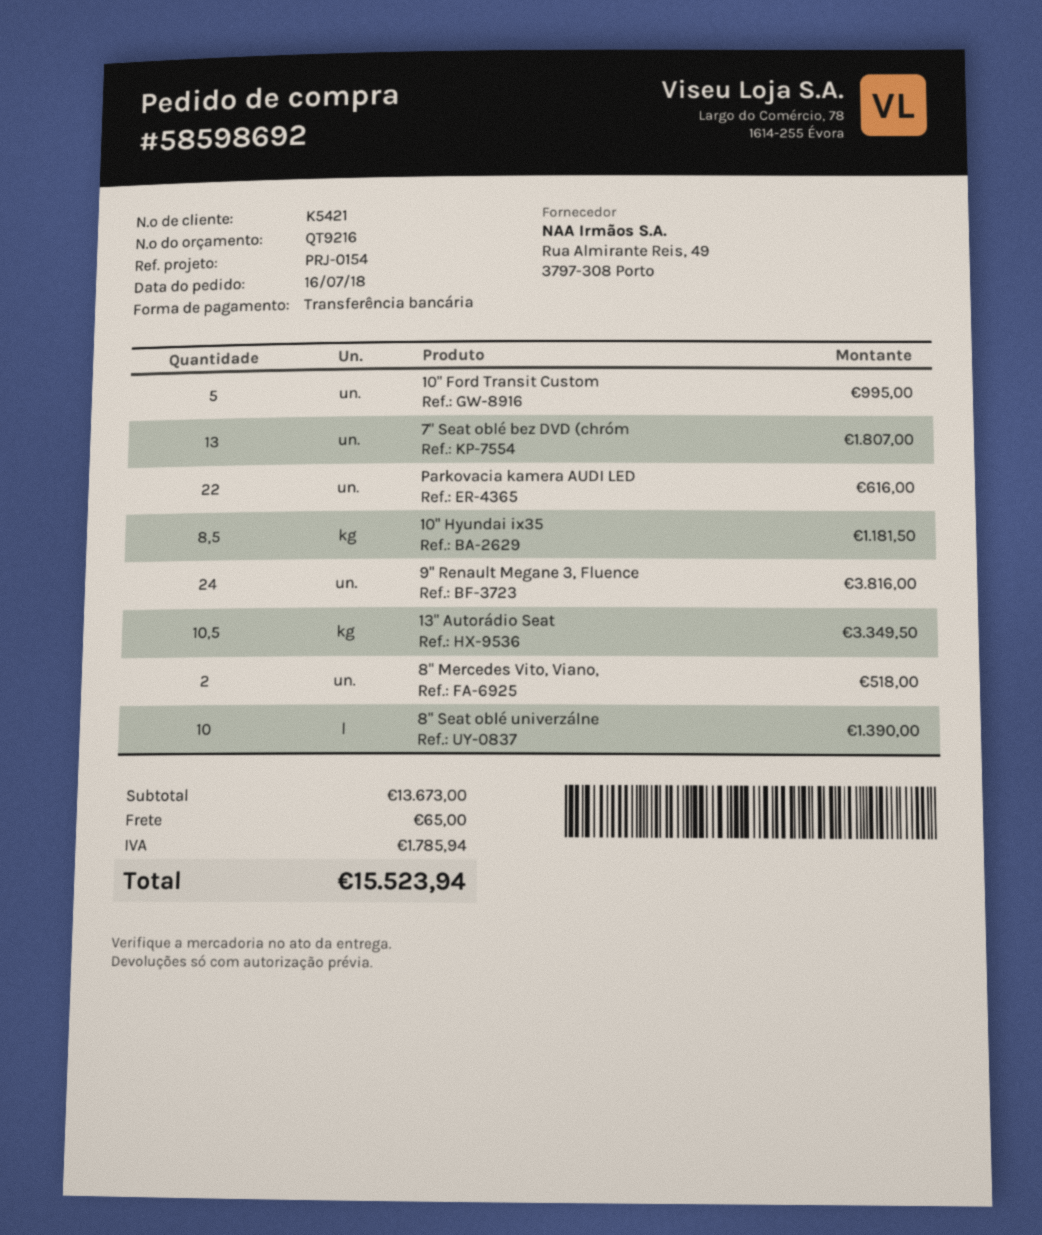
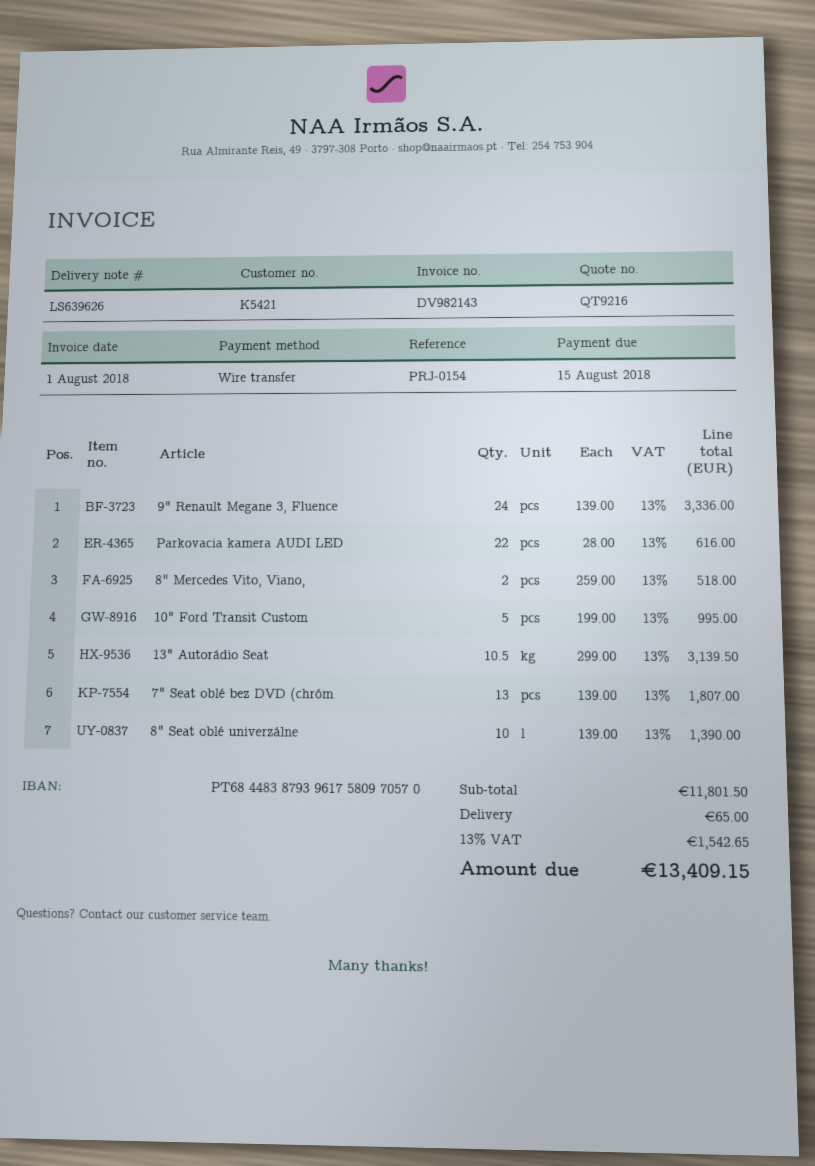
10" Hyundai ix35: 8.5 for 1181.50 -> none
9" Renault Megane 3, Fluence: 24 for 3816.00 -> 24 for 3336.00
13" Autorádio Seat: 10.5 for 3349.50 -> 10.5 for 3139.50
subtotal: 13673.00 -> 11801.50
tax: 1785.94 -> 1542.65
total: 15523.94 -> 13409.15

